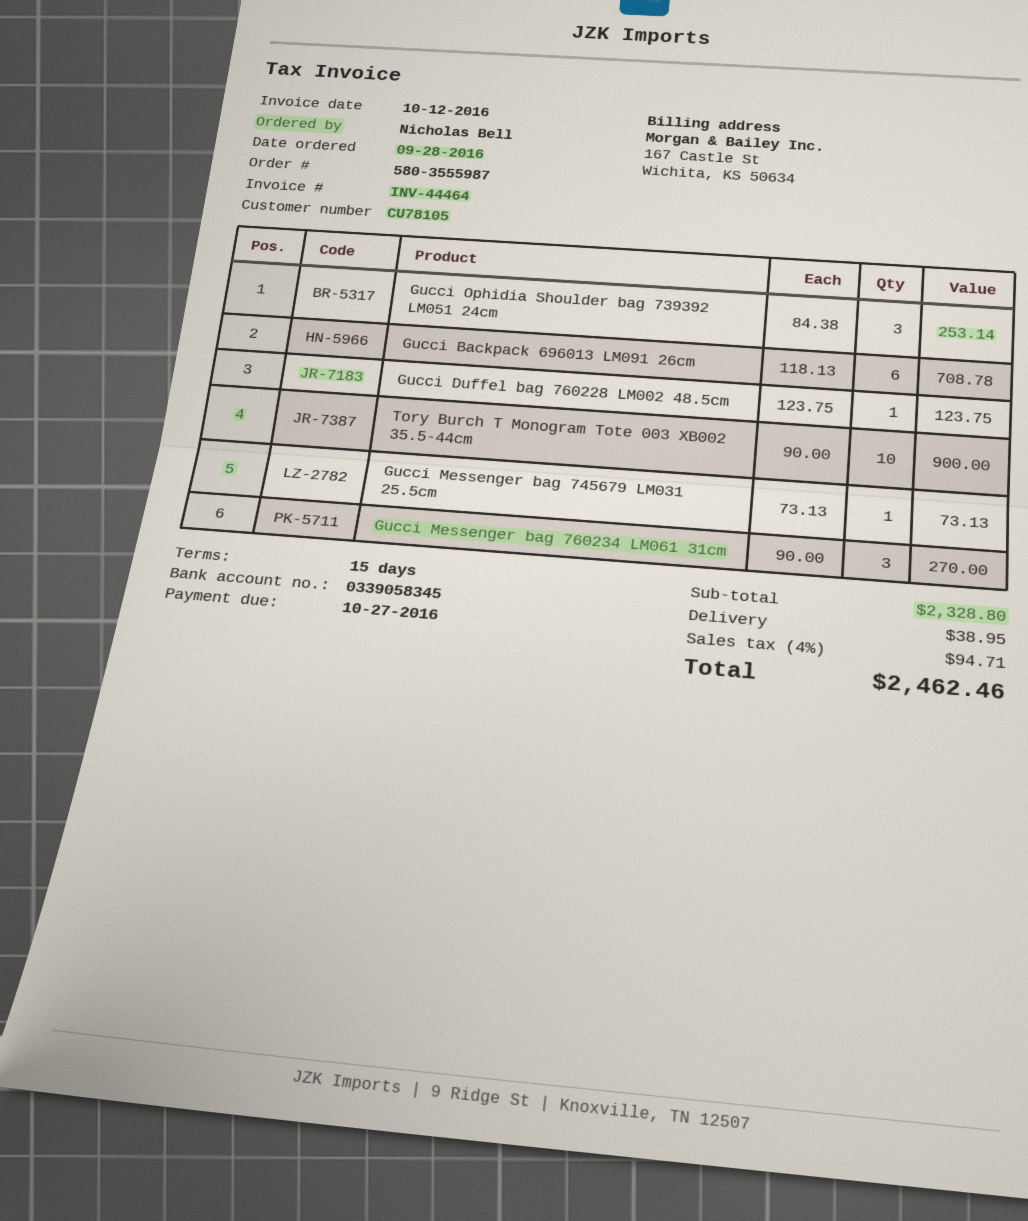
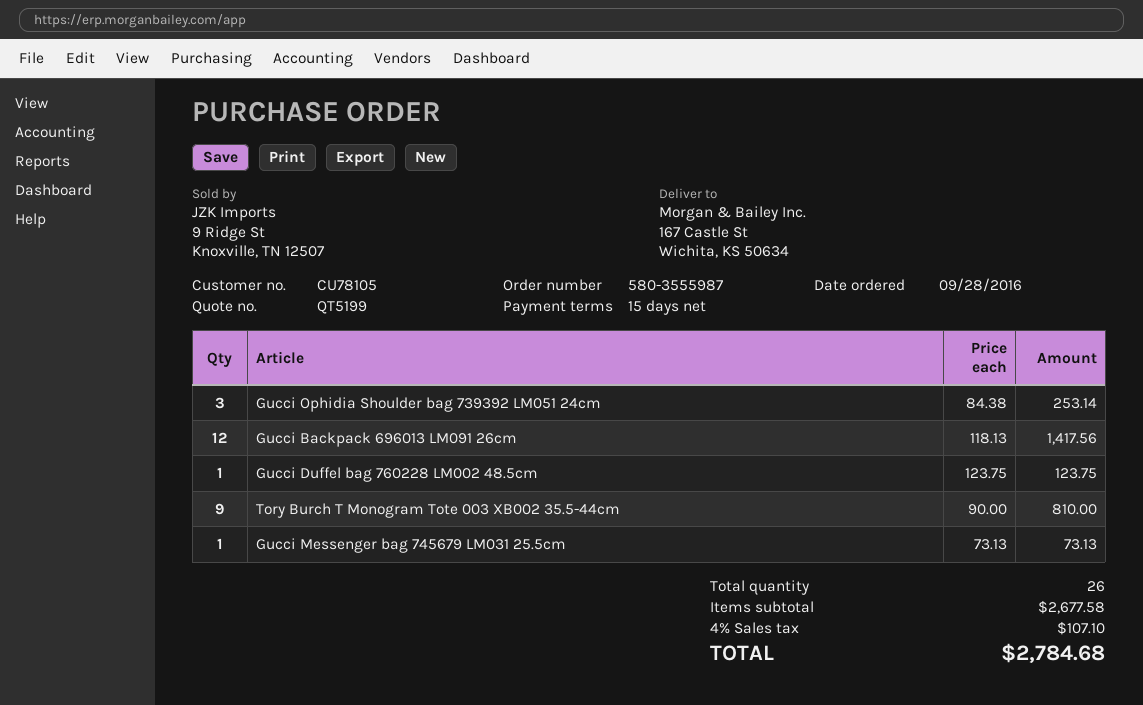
Gucci Backpack 696013 LM091 26cm: 6 x 118.13 = 708.78 -> 12 x 118.13 = 1417.56
Tory Burch T Monogram Tote 003 XB002 35.5-44cm: 10 x 90.00 = 900.00 -> 9 x 90.00 = 810.00
Gucci Messenger bag 760234 LM061 31cm: 3 x 90.00 = 270.00 -> none
subtotal: 2328.80 -> 2677.58
shipping: 38.95 -> none
tax: 4% = 94.71 -> 4% = 107.10
total: 2462.46 -> 2784.68

